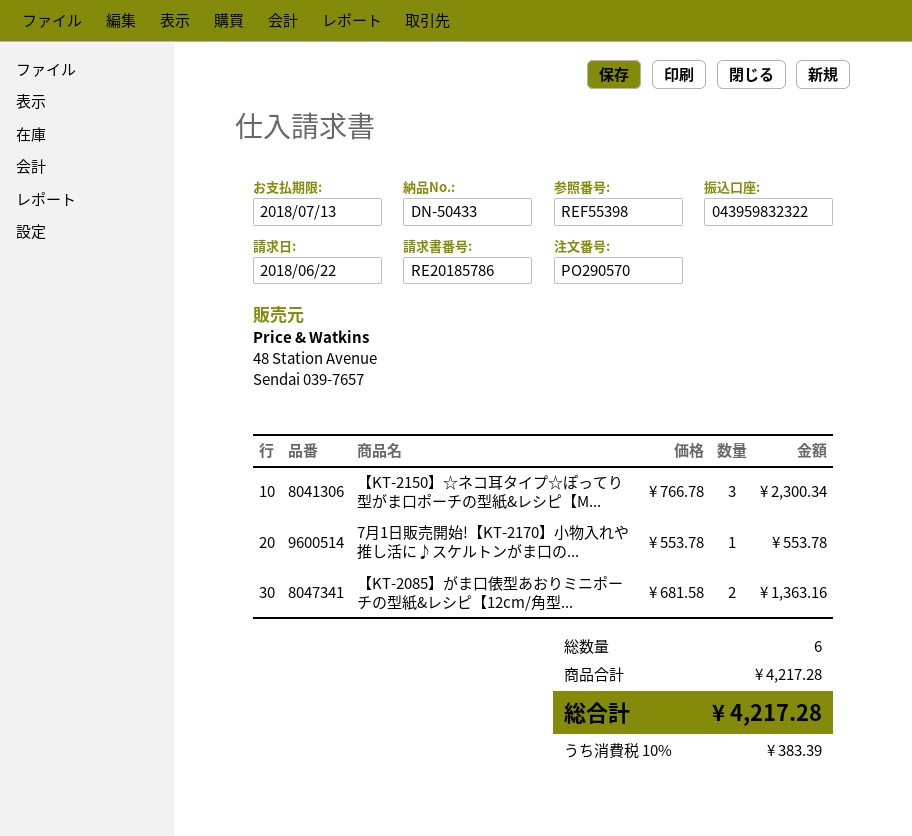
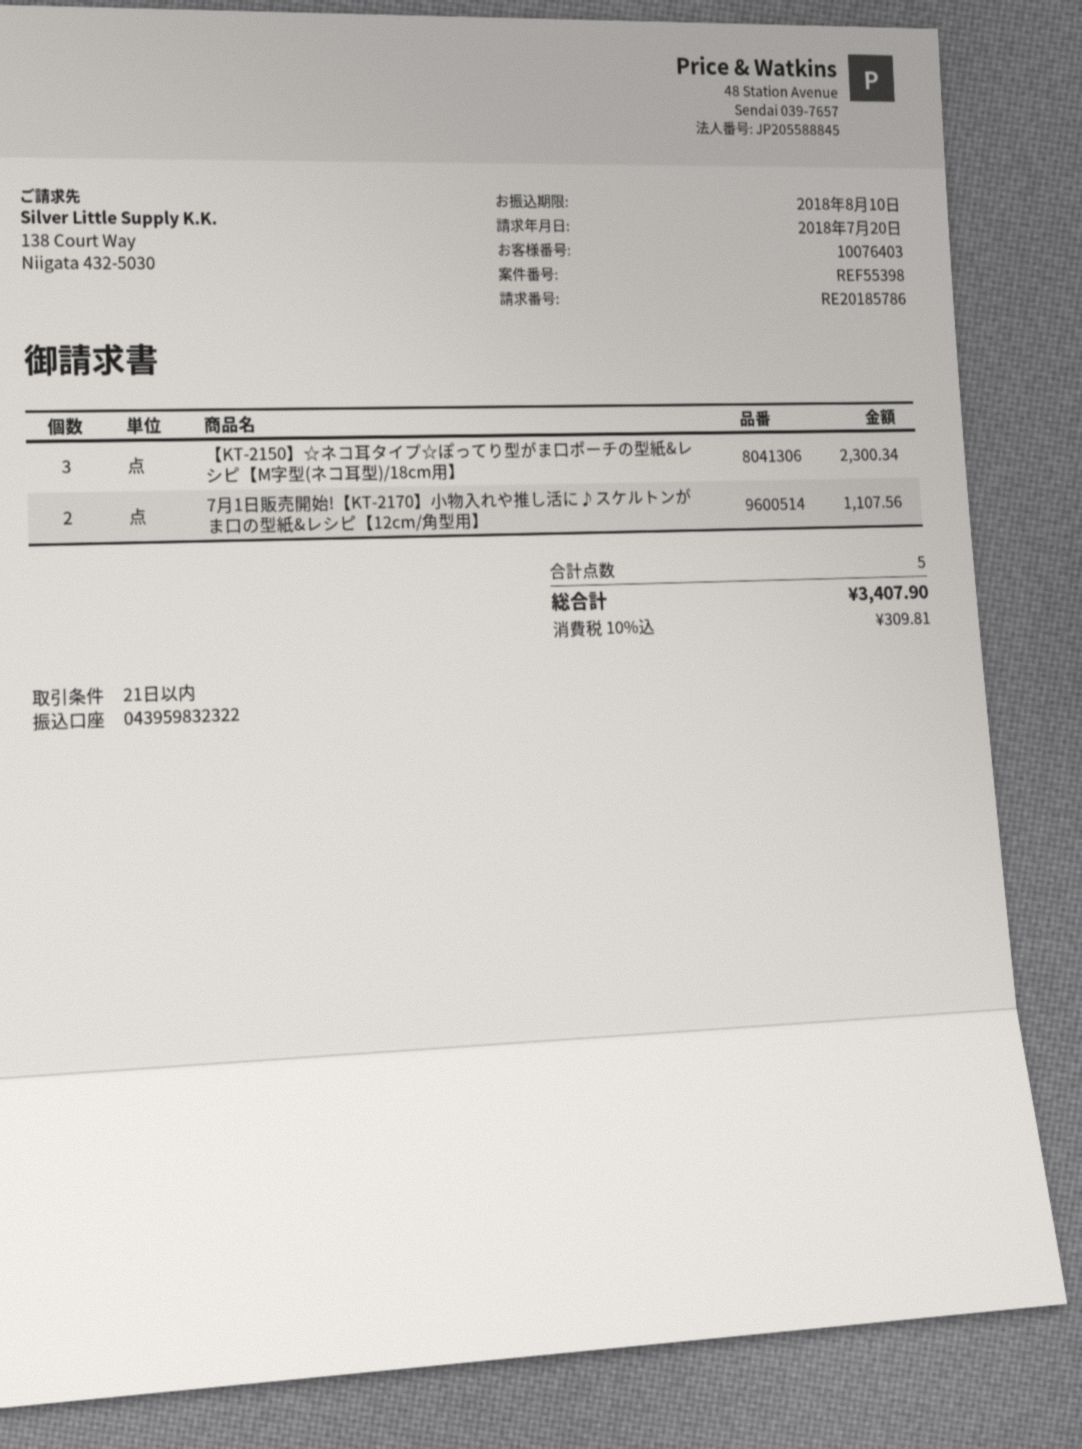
invoice date: 2018-06-22 -> 2018-07-20
due date: 2018-07-13 -> 2018-08-10
7月1日販売開始!【KT-2170】小物入れや推し活に♪スケルトンがま口の...: 1 for 553.78 -> 2 for 1107.56
【KT-2085】がま口俵型あおりミニポーチの型紙&レシピ【12cm/角型...: 2 for 1363.16 -> none
total quantity: 6 -> 5
tax: 10% = 383.39 -> 10% = 309.81
total: 4217.28 -> 3407.90

